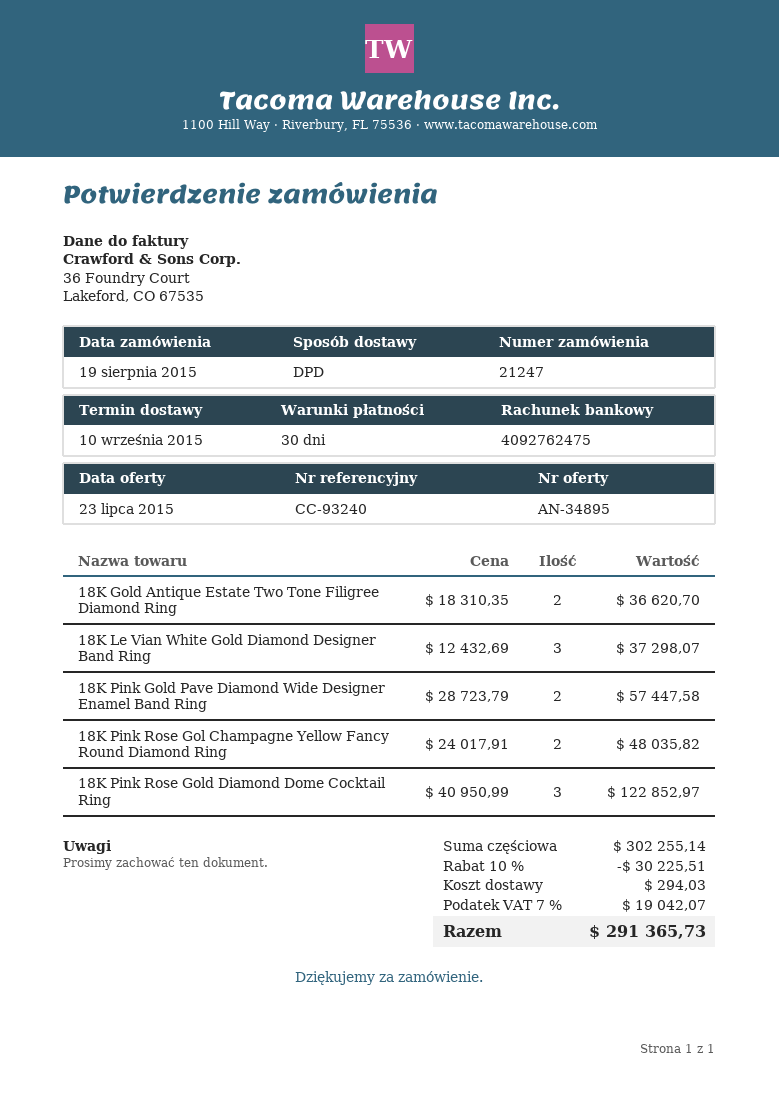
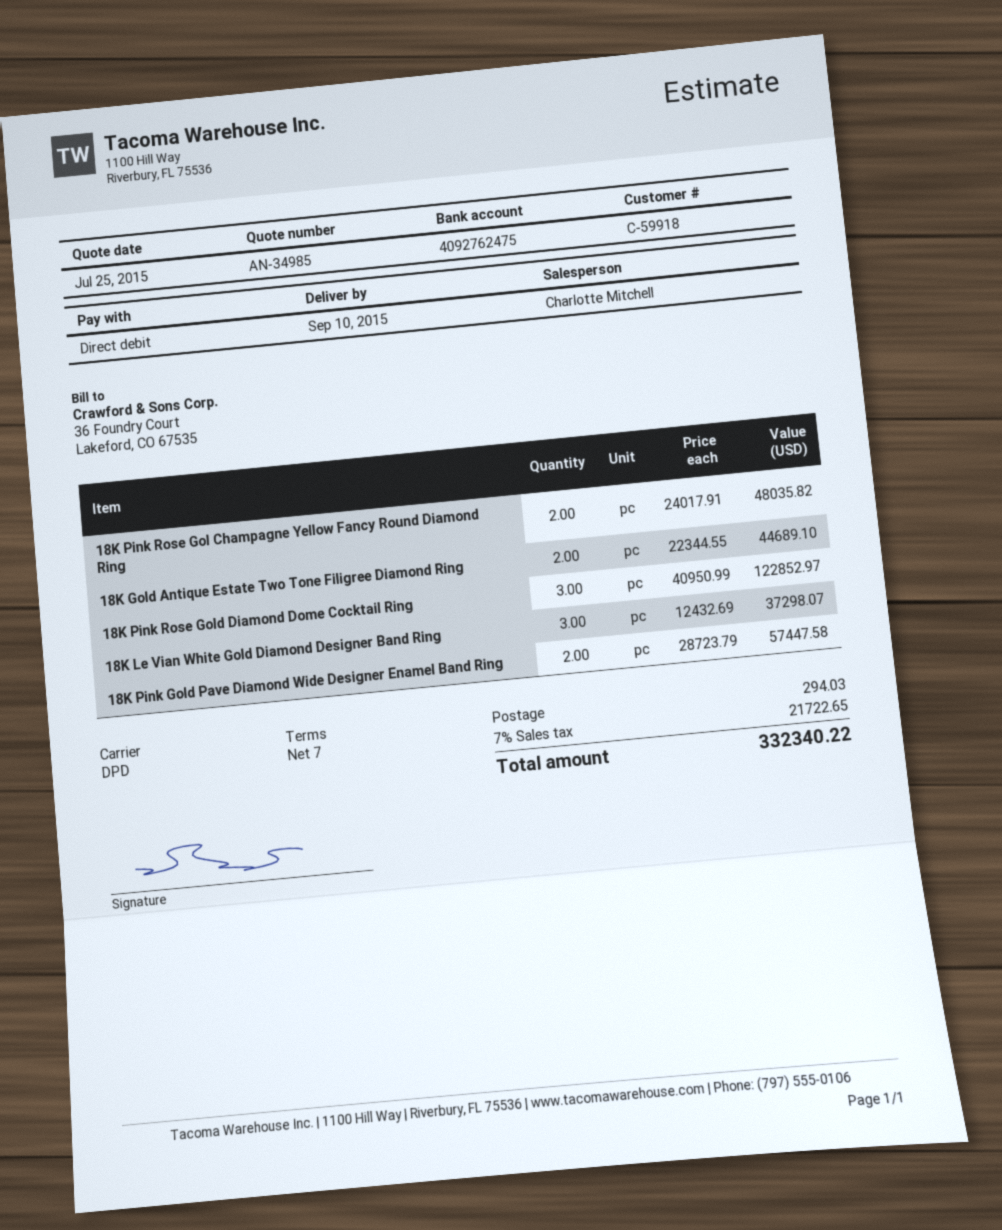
quote number: AN-34895 -> AN-34985
quote date: 2015-07-23 -> 2015-07-25
payment terms: 30 days -> 7 days
18K Gold Antique Estate Two Tone Filigree Diamond Ring: 2 x 18310.35 = 36620.70 -> 2 x 22344.55 = 44689.10
discount: 10% = 30225.51 -> none
tax: 7% = 19042.07 -> 7% = 21722.65
total: 291365.73 -> 332340.22

